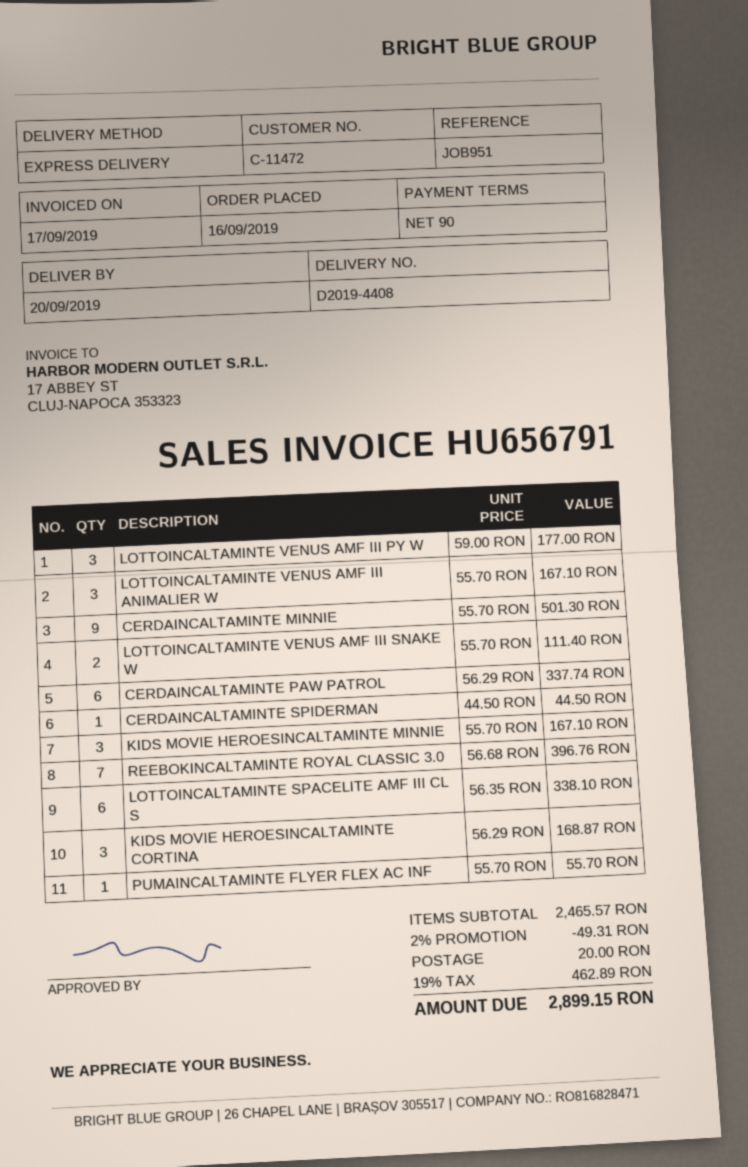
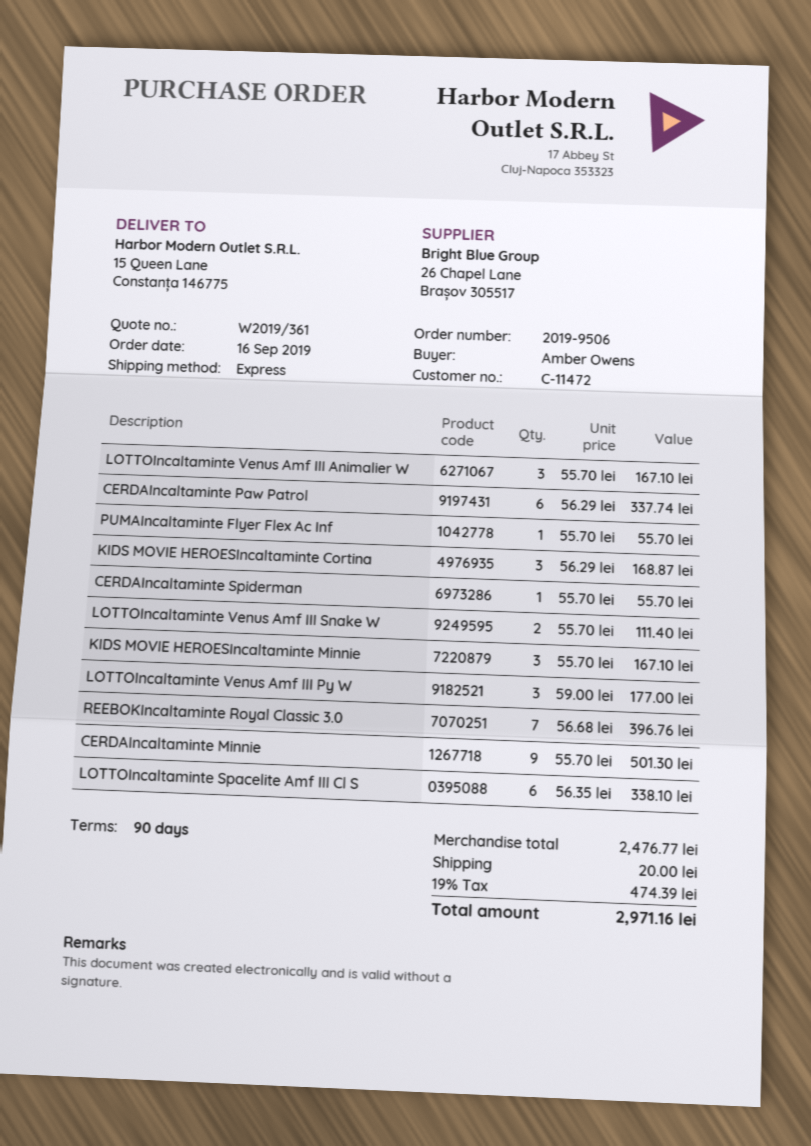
CERDAINCALTAMINTE SPIDERMAN: 1 x 44.50 = 44.50 -> 1 x 55.70 = 55.70
subtotal: 2465.57 -> 2476.77
discount: 2% = 49.31 -> none
tax: 19% = 462.89 -> 19% = 474.39
total: 2899.15 -> 2971.16

